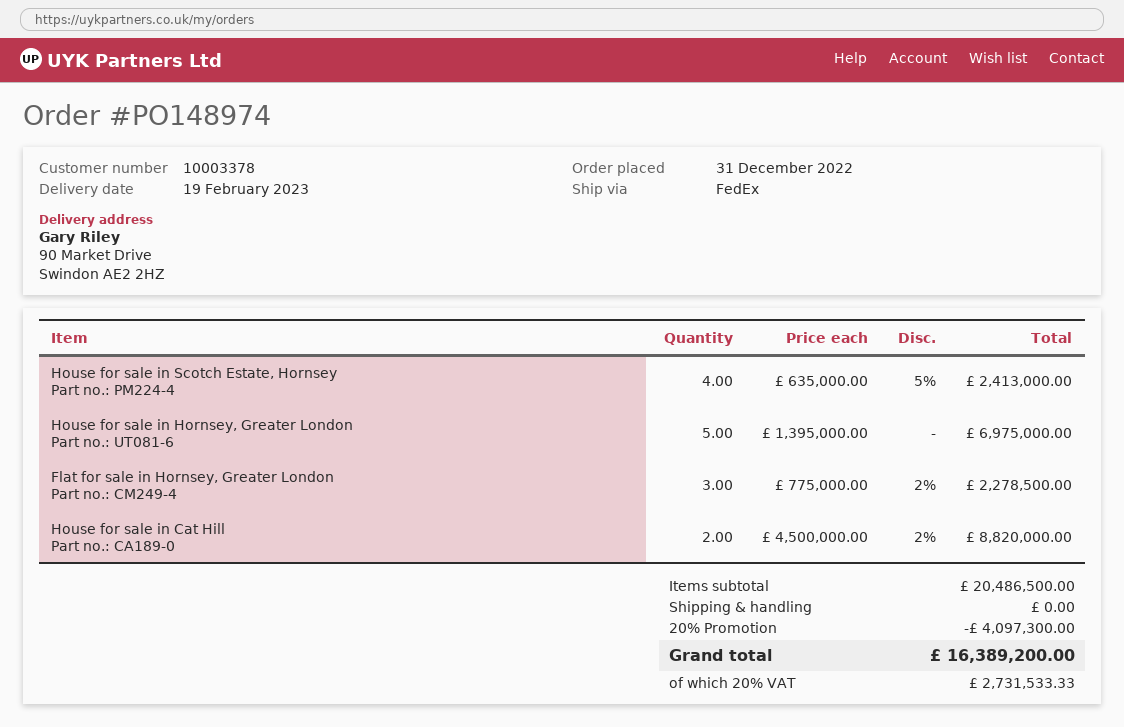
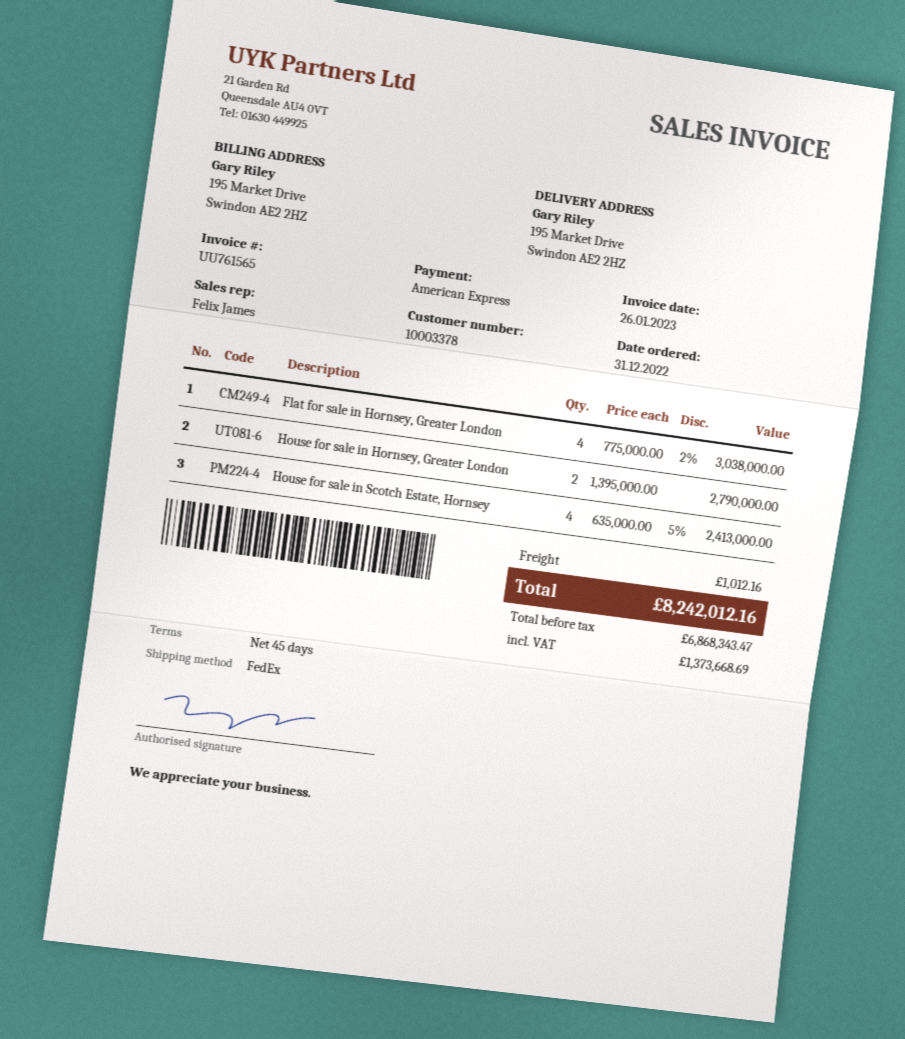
ship to: 90 Market Drive, Swindon AE2 2HZ -> 195 Market Drive, Swindon AE2 2HZ
House for sale in Hornsey, Greater London: 5 x 1395000.00 = 6975000.00 -> 2 x 1395000.00 = 2790000.00
Flat for sale in Hornsey, Greater London: 3 x 775000.00 - 2% = 2278500.00 -> 4 x 775000.00 - 2% = 3038000.00
House for sale in Cat Hill: 2 x 4500000.00 - 2% = 8820000.00 -> none
discount: 20% = 4097300.00 -> none
shipping: 0.00 -> 1012.16
tax: 2731533.33 -> 1373668.69
total: 16389200.00 -> 8242012.16

